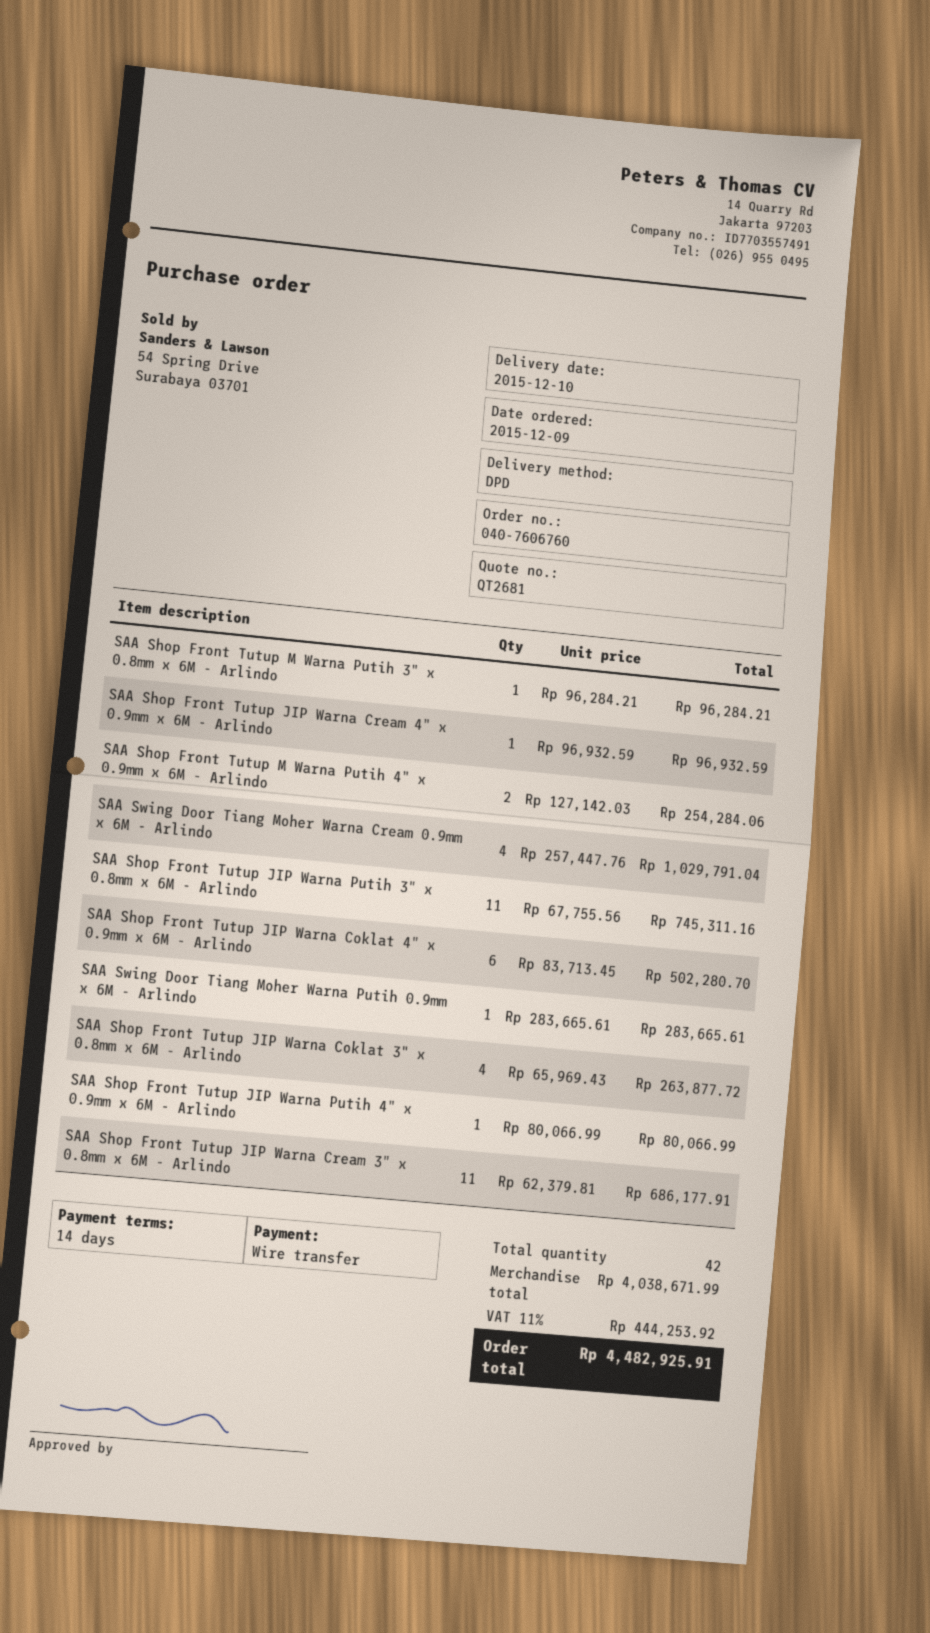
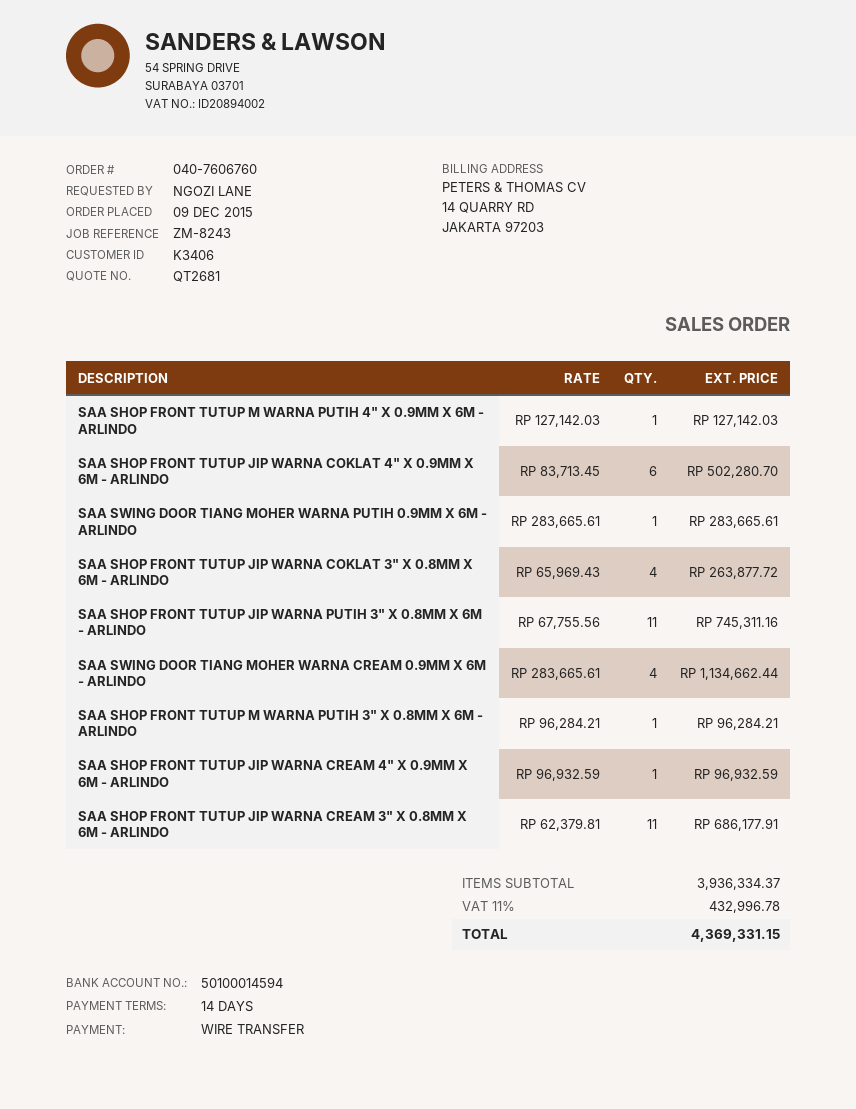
SAA Shop Front Tutup M Warna Putih 4" x 0.9mm x 6M - Arlindo: 2 x 127142.03 = 254284.06 -> 1 x 127142.03 = 127142.03
SAA Swing Door Tiang Moher Warna Cream 0.9mm x 6M - Arlindo: 4 x 257447.76 = 1029791.04 -> 4 x 283665.61 = 1134662.44
SAA Shop Front Tutup JIP Warna Putih 4" x 0.9mm x 6M - Arlindo: 1 x 80066.99 = 80066.99 -> none
subtotal: 4038671.99 -> 3936334.37
tax: 11% = 444253.92 -> 11% = 432996.78
total: 4482925.91 -> 4369331.15

